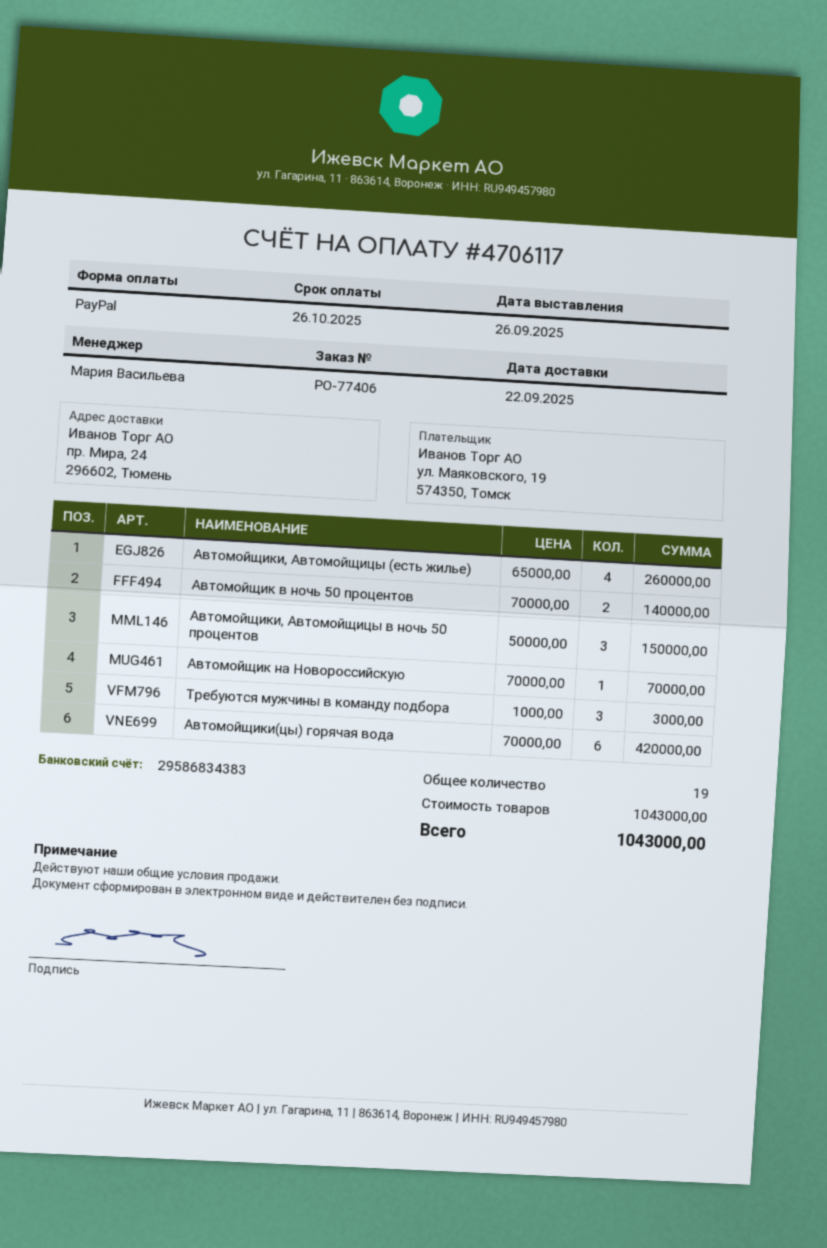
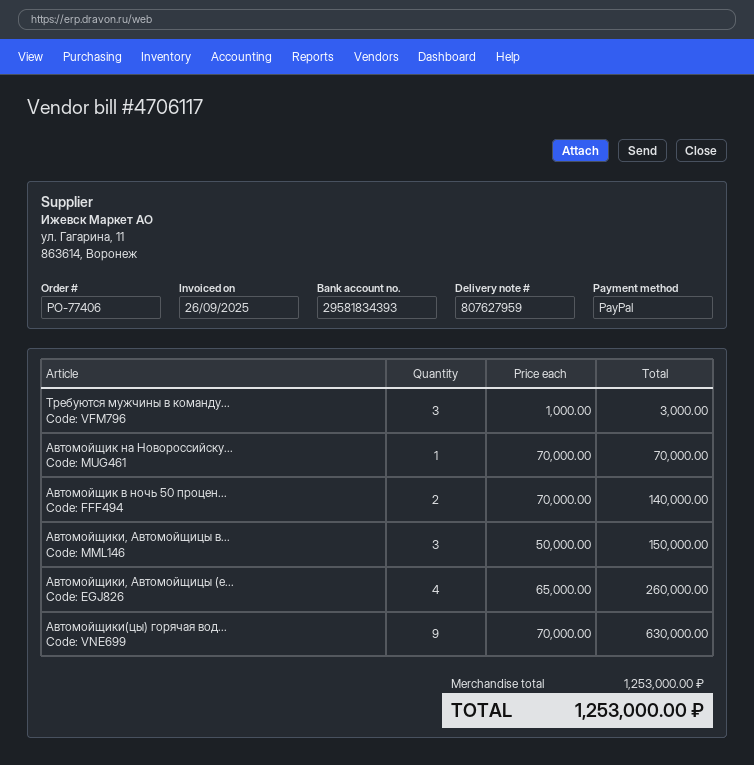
bank account: 29586834383 -> 29581834393
Автомойщики(цы) горячая вода: 6 x 70000.00 = 420000.00 -> 9 x 70000.00 = 630000.00
subtotal: 1043000.00 -> 1253000.00
total: 1043000.00 -> 1253000.00

